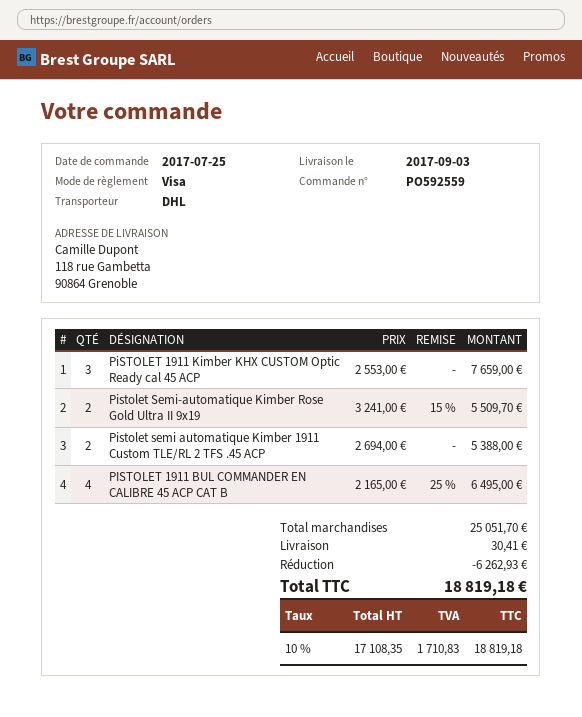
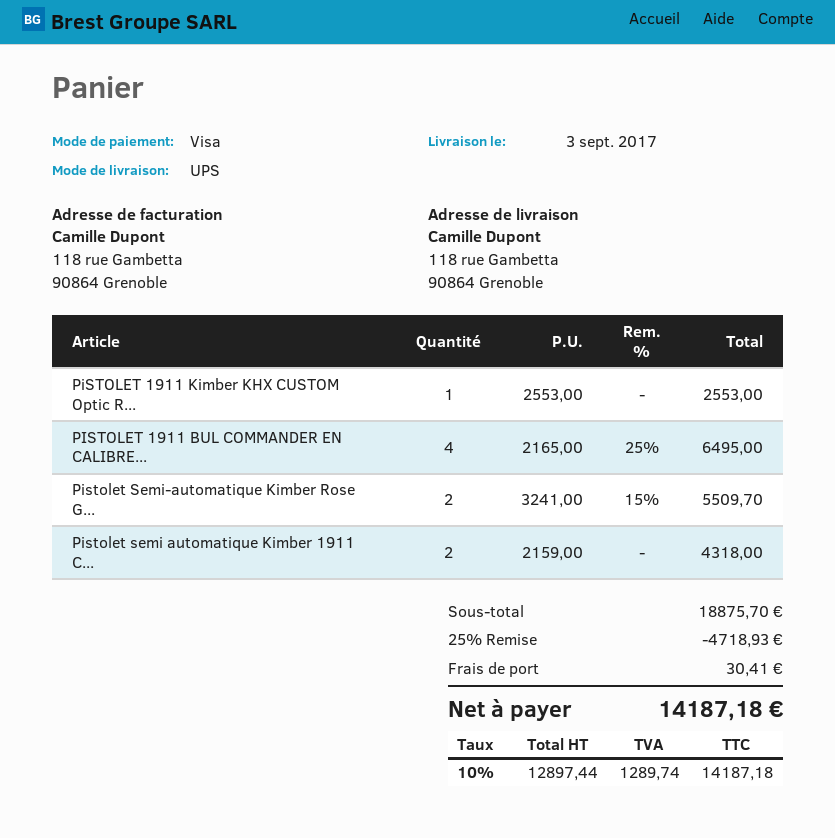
shipping method: DHL -> UPS
PiSTOLET 1911 Kimber KHX CUSTOM Optic Ready cal 45 ACP: 3 x 2553.00 = 7659.00 -> 1 x 2553.00 = 2553.00
Pistolet semi automatique Kimber 1911 Custom TLE/RL 2 TFS .45 ACP: 2 x 2694.00 = 5388.00 -> 2 x 2159.00 = 4318.00
subtotal: 25051.70 -> 18875.70
discount: 6262.93 -> 4718.93
net: 17108.35 -> 12897.44
tax: 10% = 1710.83 -> 10% = 1289.74
total: 18819.18 -> 14187.18

